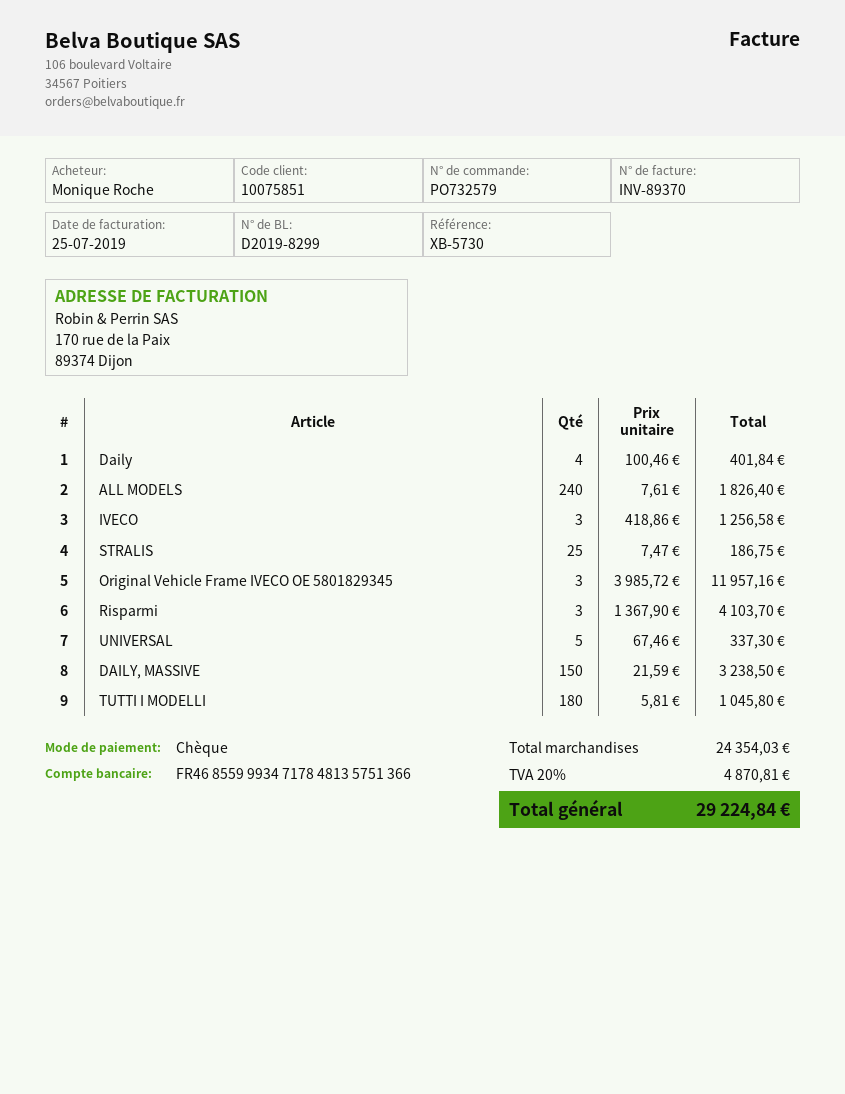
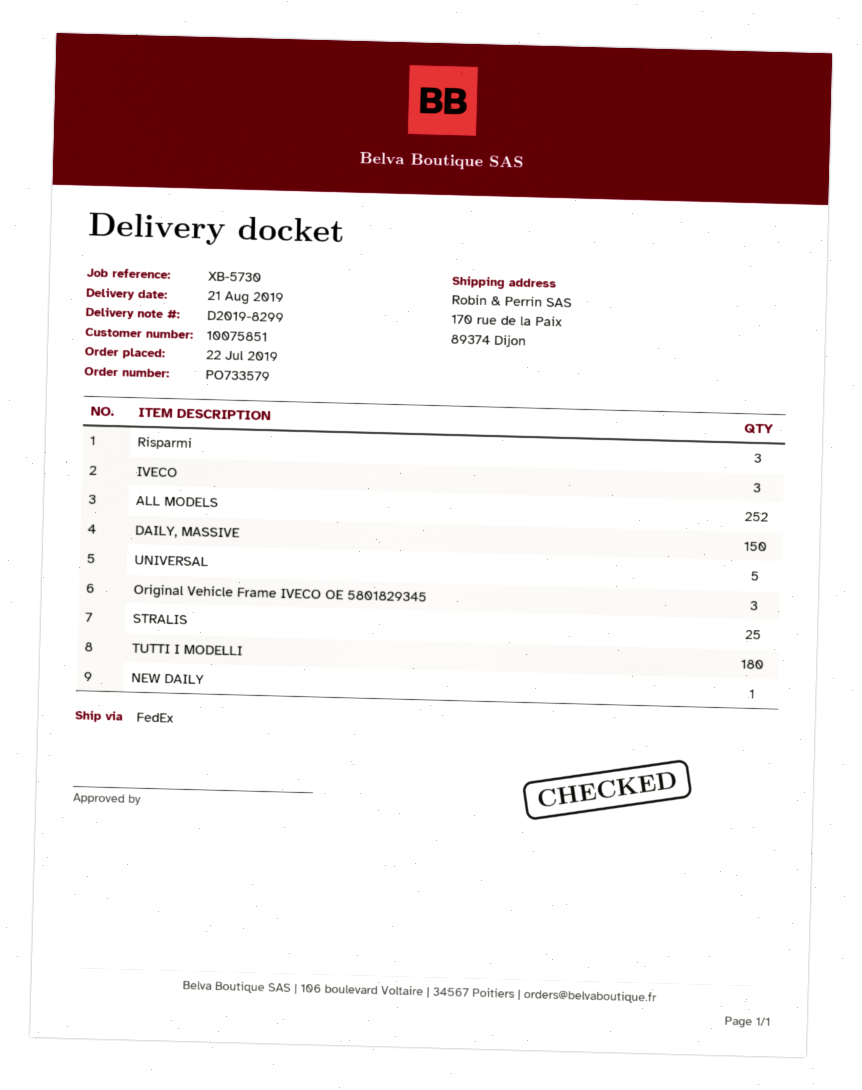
order number: PO732579 -> PO733579
Daily: 4 -> none
ALL MODELS: 240 -> 252
NEW DAILY: none -> 1

